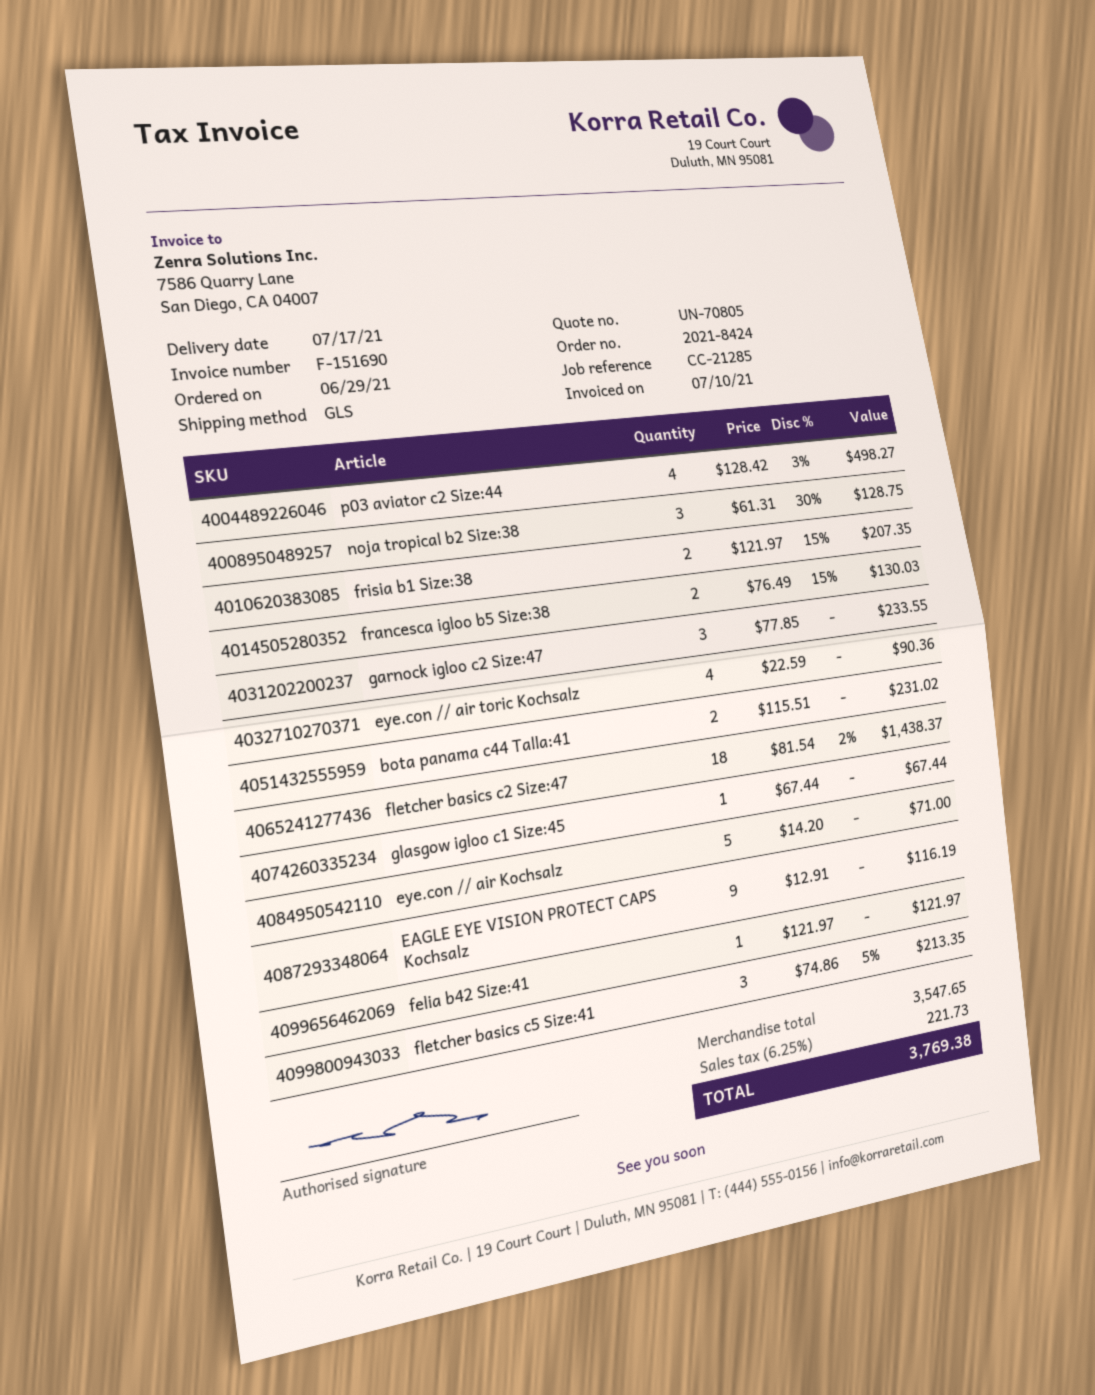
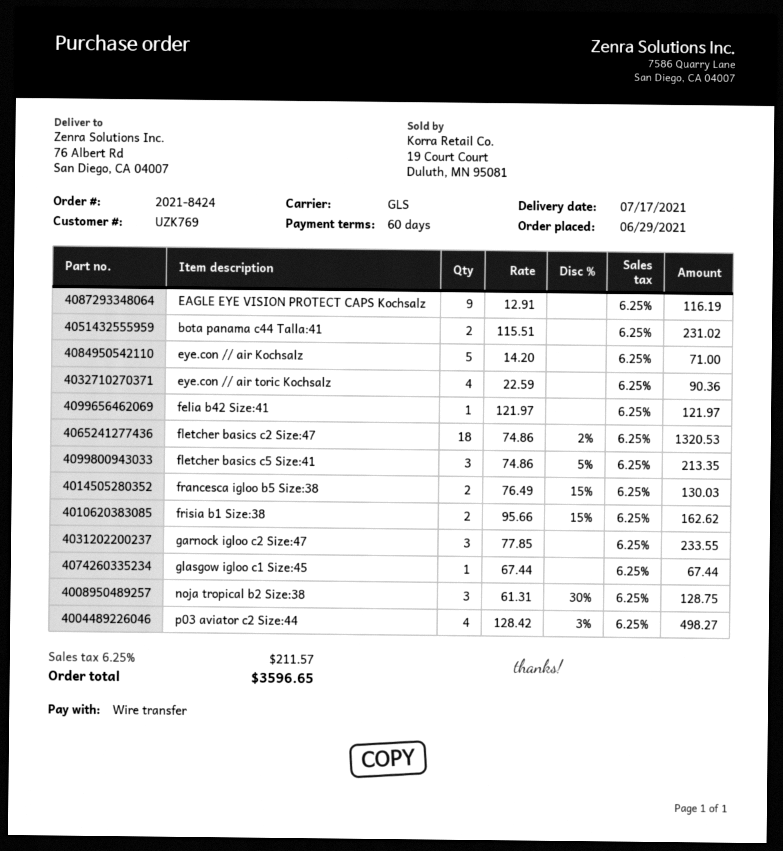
frisia b1 Size:38: 2 x 121.97 - 15% = 207.35 -> 2 x 95.66 - 15% = 162.62
fletcher basics c2 Size:47: 18 x 81.54 - 2% = 1438.37 -> 18 x 74.86 - 2% = 1320.53
tax: 6.25% = 221.73 -> 6.25% = 211.57
total: 3769.38 -> 3596.65

